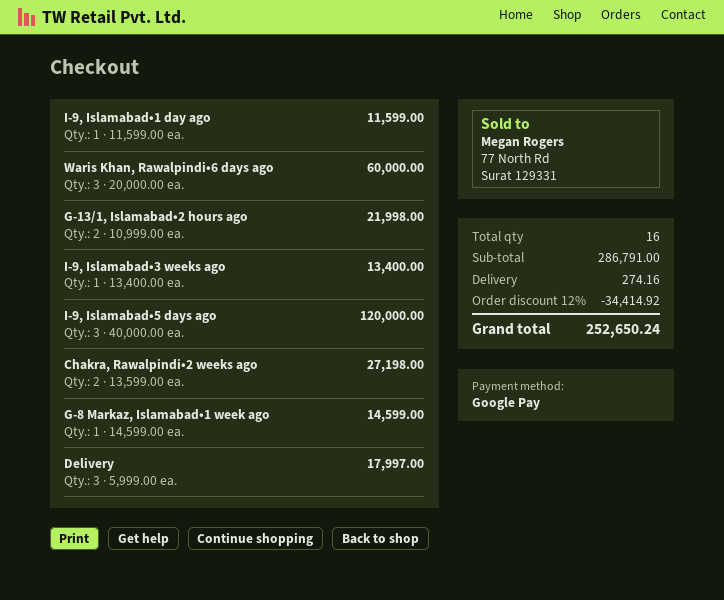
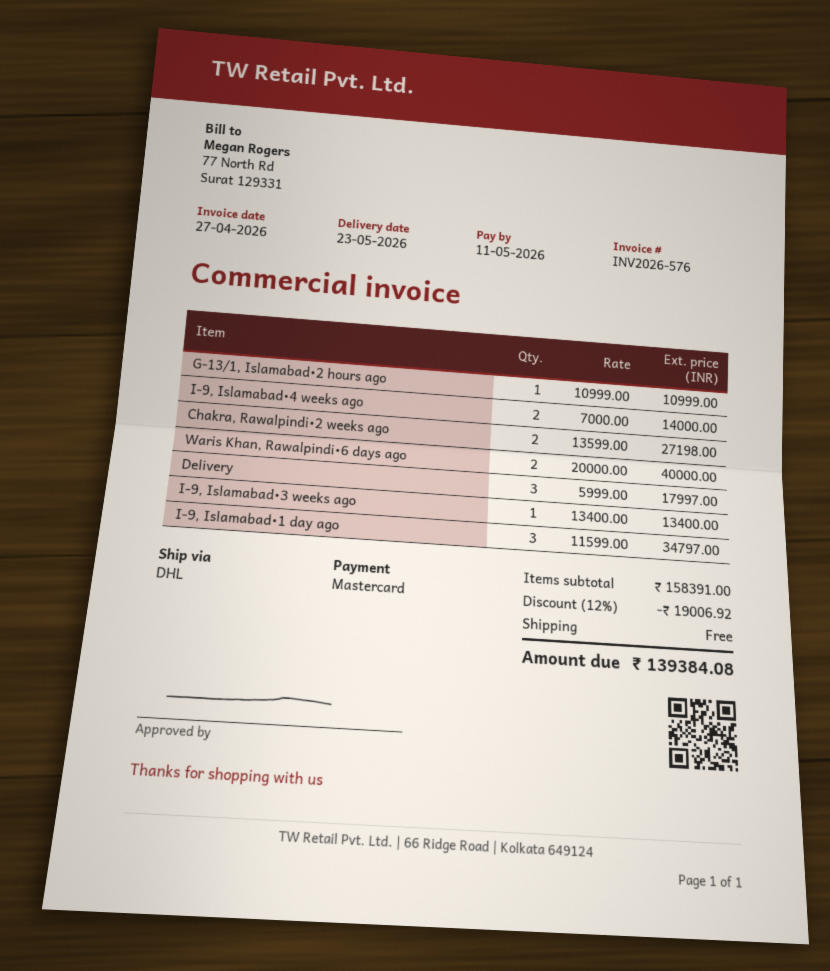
payment method: Google Pay -> Mastercard
I-9, Islamabad•1 day ago: 1 x 11599.00 = 11599.00 -> 3 x 11599.00 = 34797.00
Waris Khan, Rawalpindi•6 days ago: 3 x 20000.00 = 60000.00 -> 2 x 20000.00 = 40000.00
G-13/1, Islamabad•2 hours ago: 2 x 10999.00 = 21998.00 -> 1 x 10999.00 = 10999.00
I-9, Islamabad•5 days ago: 3 x 40000.00 = 120000.00 -> none
G-8 Markaz, Islamabad•1 week ago: 1 x 14599.00 = 14599.00 -> none
I-9, Islamabad•4 weeks ago: none -> 2 x 7000.00 = 14000.00
subtotal: 286791.00 -> 158391.00
discount: 12% = 34414.92 -> 12% = 19006.92
shipping: 274.16 -> 0.00
total: 252650.24 -> 139384.08

